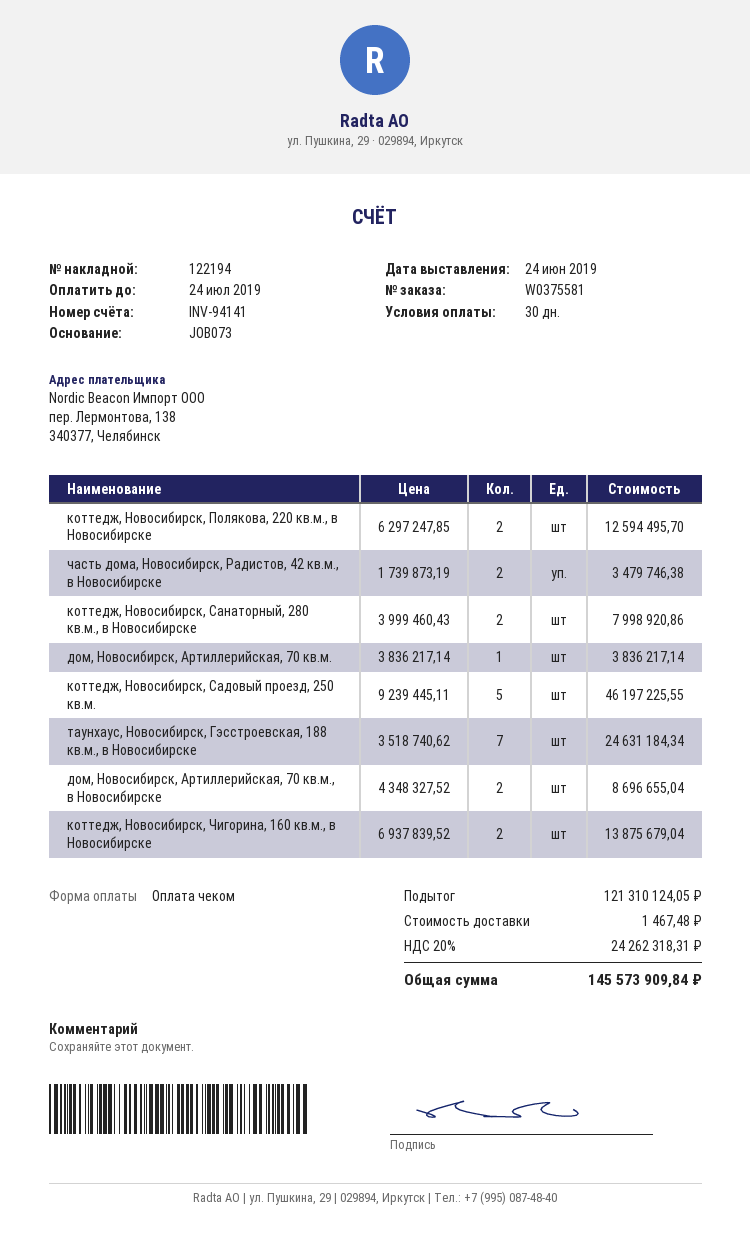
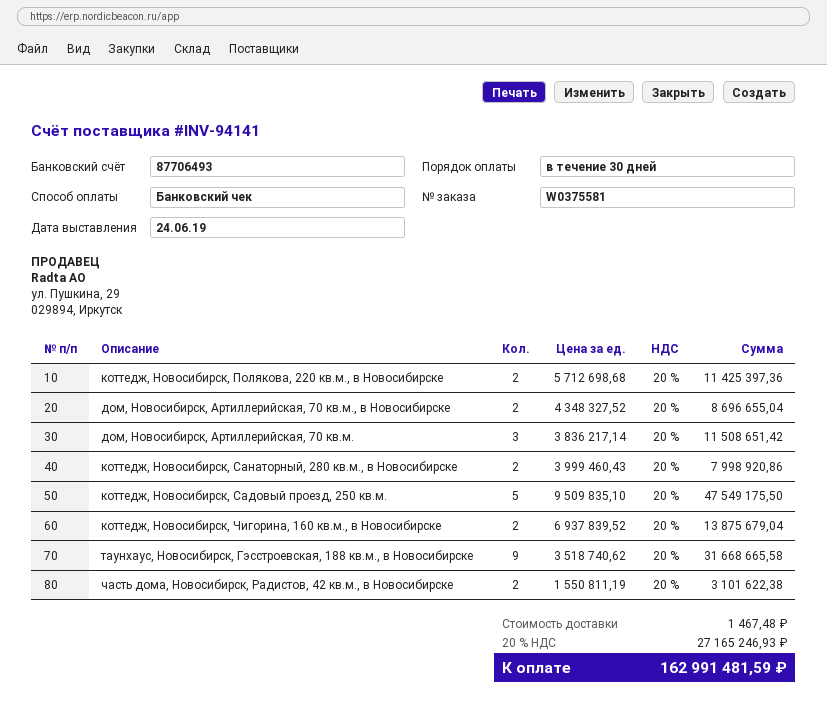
коттедж, Новосибирск, Полякова, 220 кв.м., в Новосибирске: 2 x 6297247.85 = 12594495.70 -> 2 x 5712698.68 = 11425397.36
часть дома, Новосибирск, Радистов, 42 кв.м., в Новосибирске: 2 x 1739873.19 = 3479746.38 -> 2 x 1550811.19 = 3101622.38
дом, Новосибирск, Артиллерийская, 70 кв.м.: 1 x 3836217.14 = 3836217.14 -> 3 x 3836217.14 = 11508651.42
коттедж, Новосибирск, Садовый проезд, 250 кв.м.: 5 x 9239445.11 = 46197225.55 -> 5 x 9509835.10 = 47549175.50
таунхаус, Новосибирск, Гэсстроевская, 188 кв.м., в Новосибирске: 7 x 3518740.62 = 24631184.34 -> 9 x 3518740.62 = 31668665.58
tax: 20% = 24262318.31 -> 20% = 27165246.93
total: 145573909.84 -> 162991481.59

